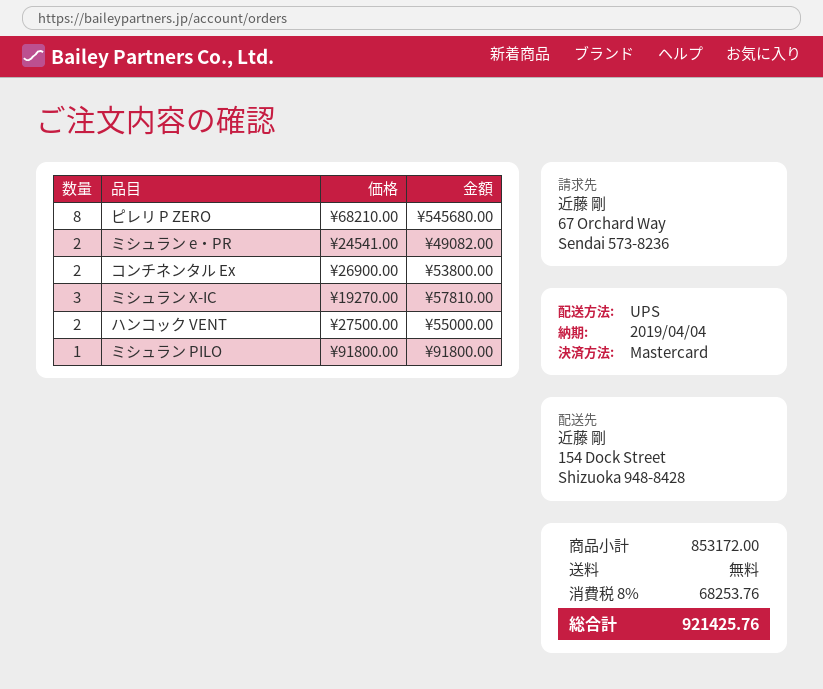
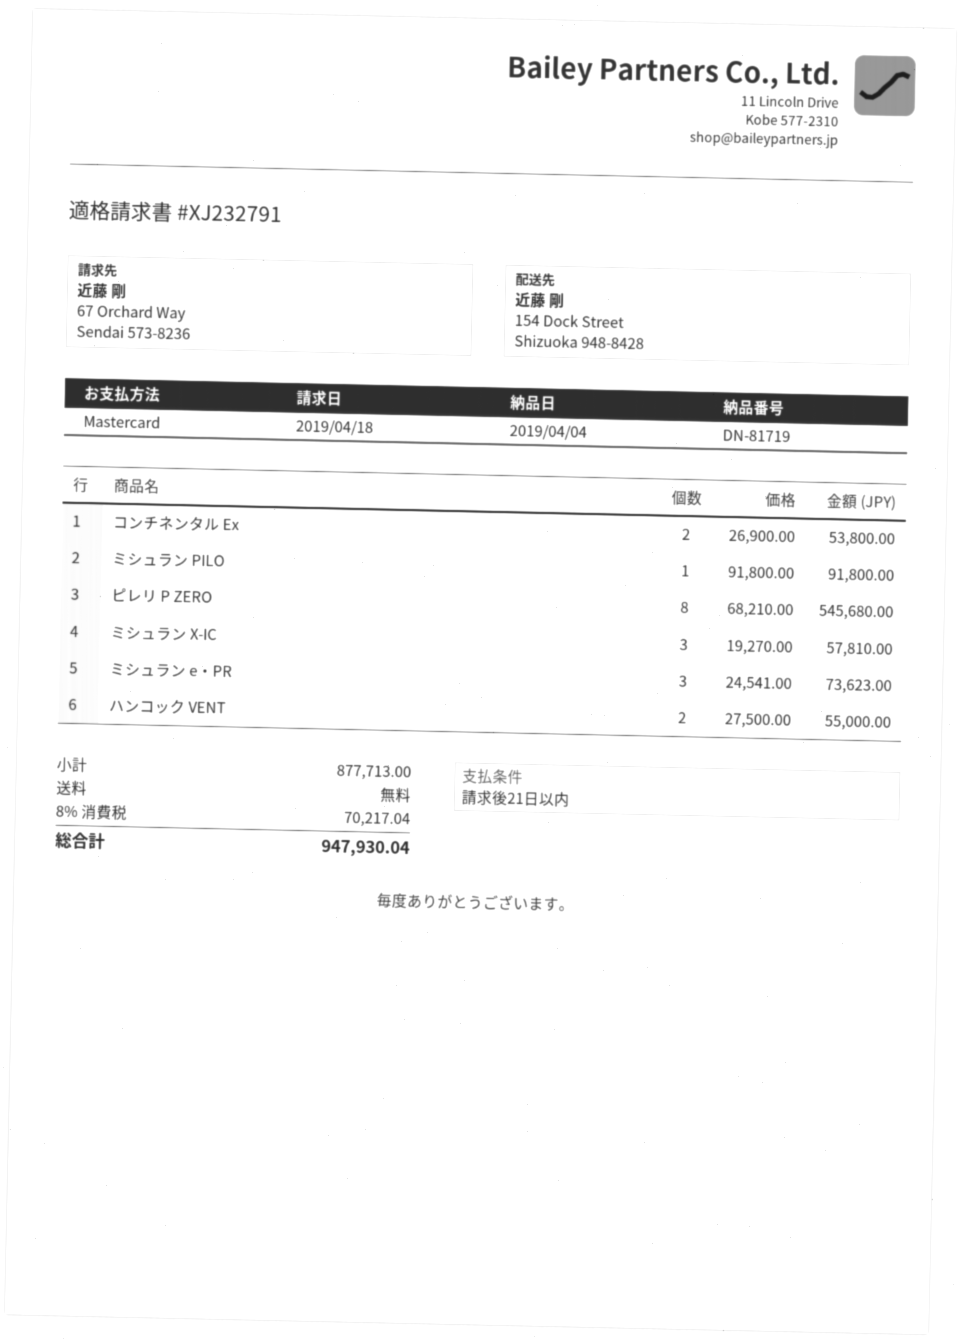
ミシュラン e・PR: 2 x 24541.00 = 49082.00 -> 3 x 24541.00 = 73623.00
subtotal: 853172.00 -> 877713.00
tax: 8% = 68253.76 -> 8% = 70217.04
total: 921425.76 -> 947930.04

